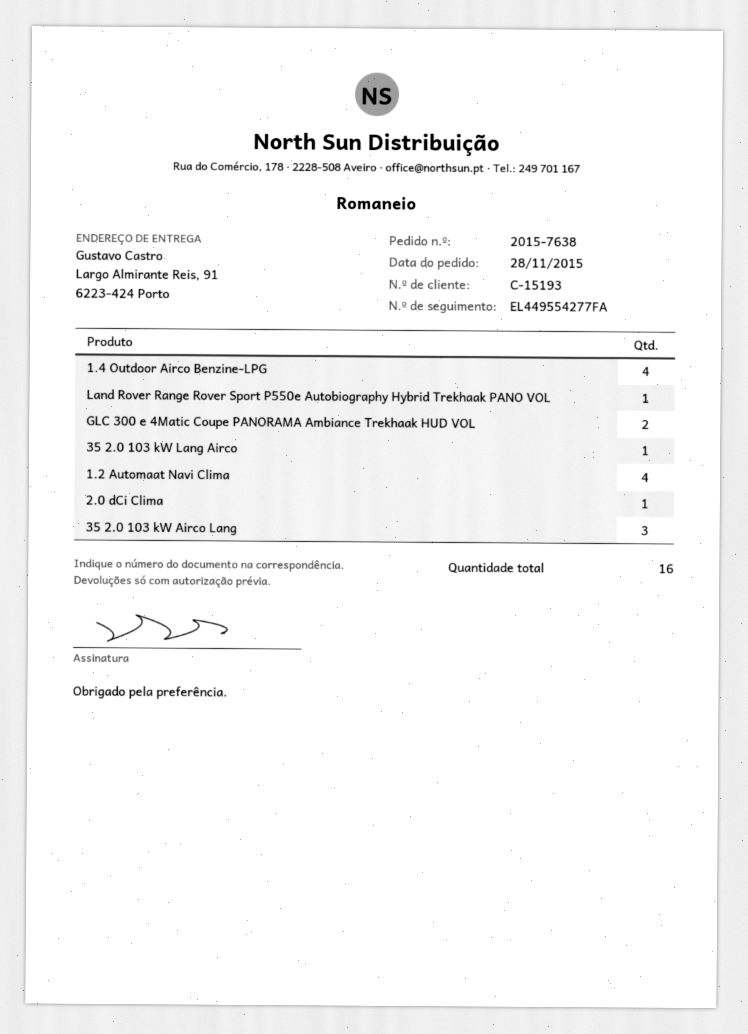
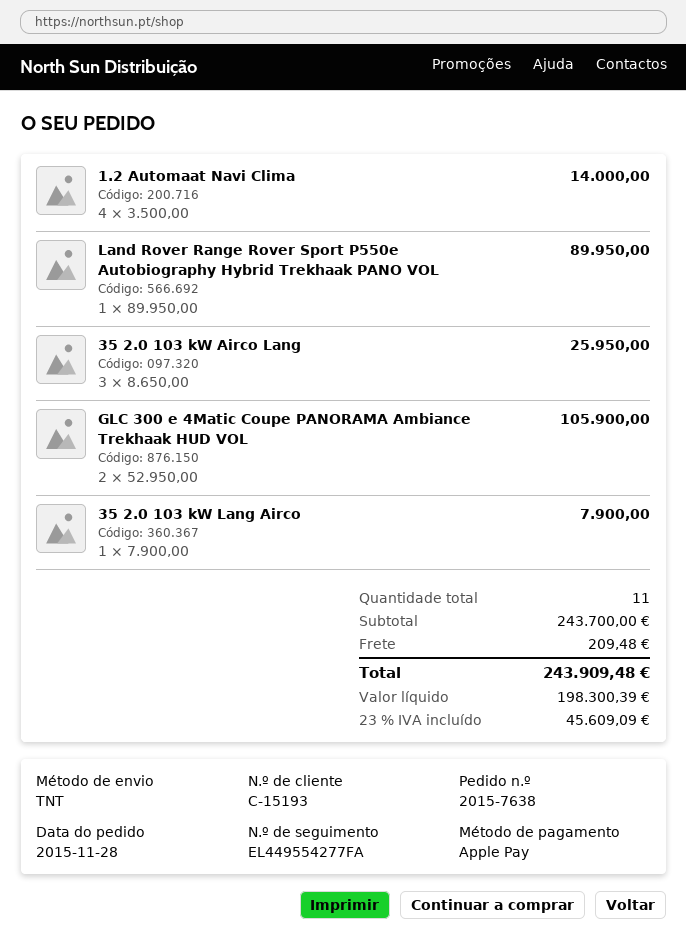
1.4 Outdoor Airco Benzine-LPG: 4 -> none
2.0 dCi Clima: 1 -> none
total quantity: 16 -> 11

